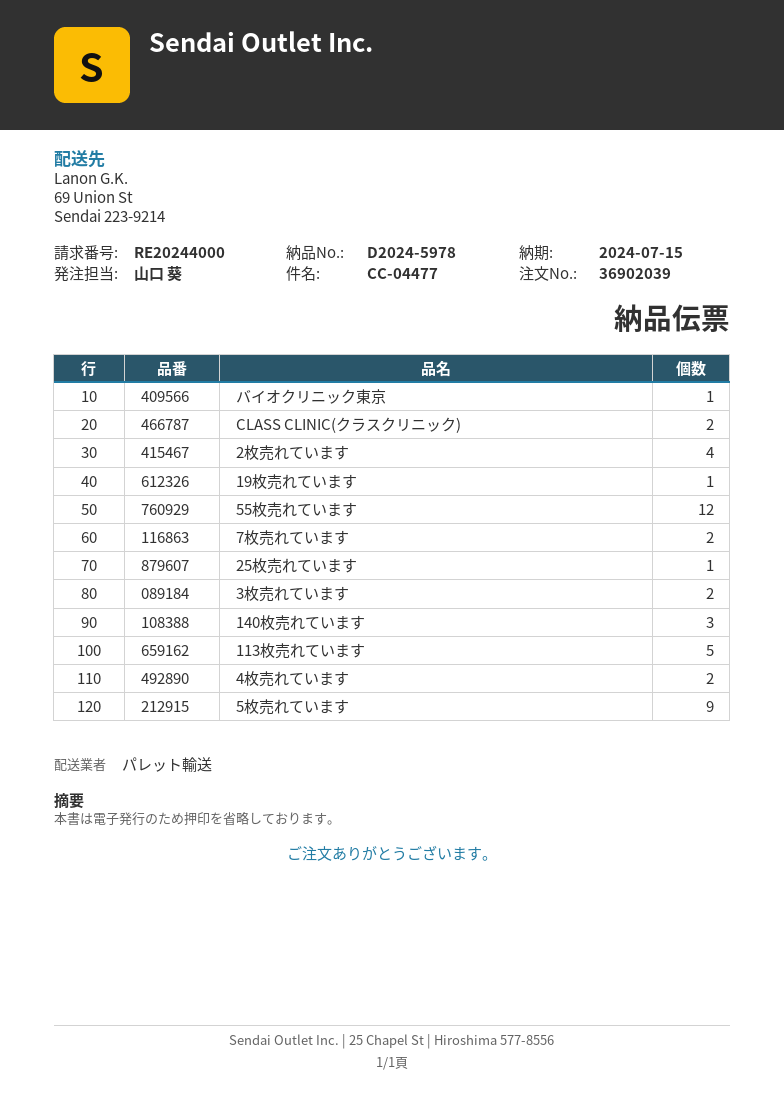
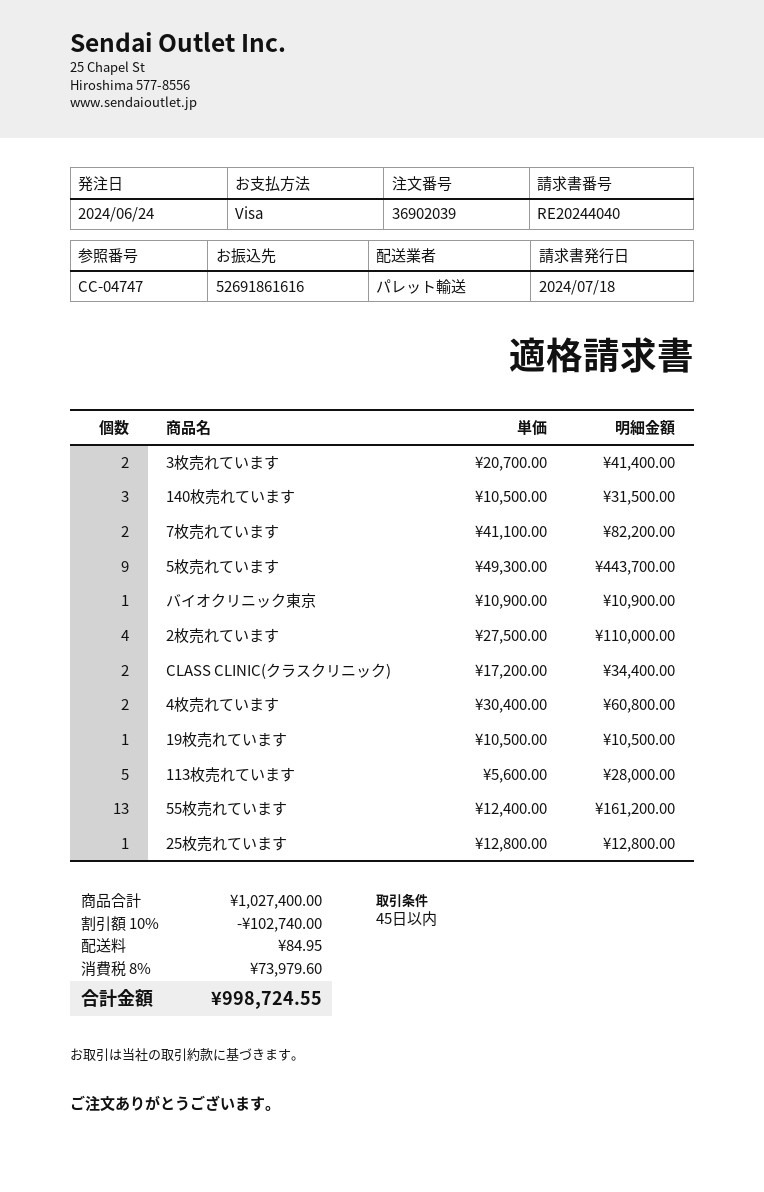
invoice number: RE20244000 -> RE20244040
reference: CC-04477 -> CC-04747
55枚売れています: 12 -> 13

